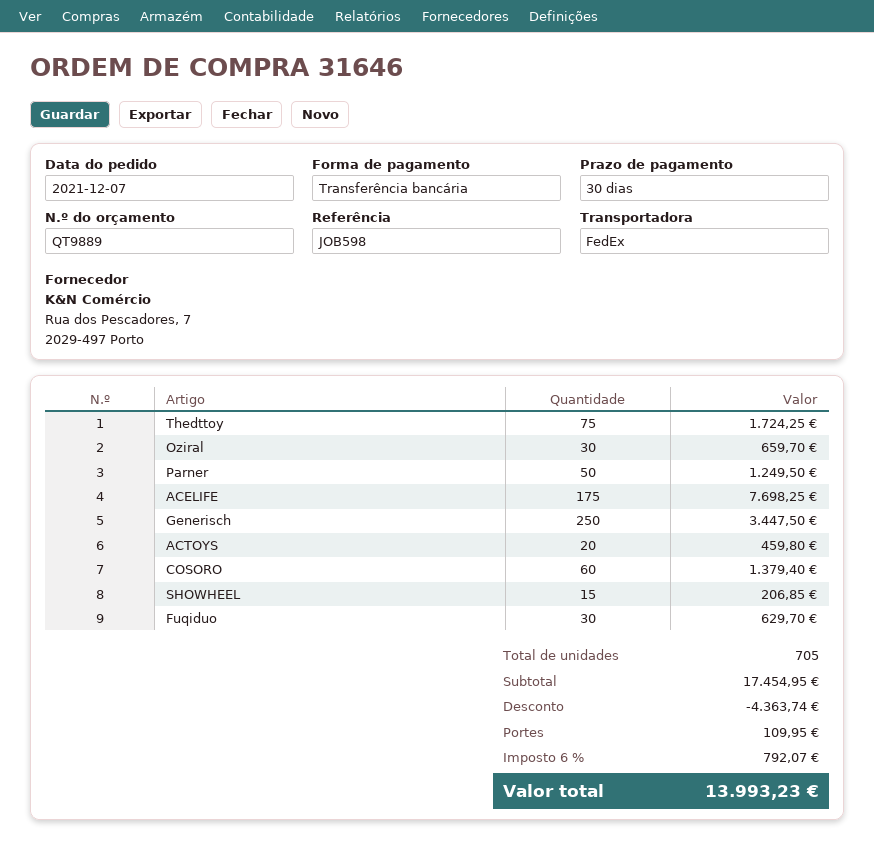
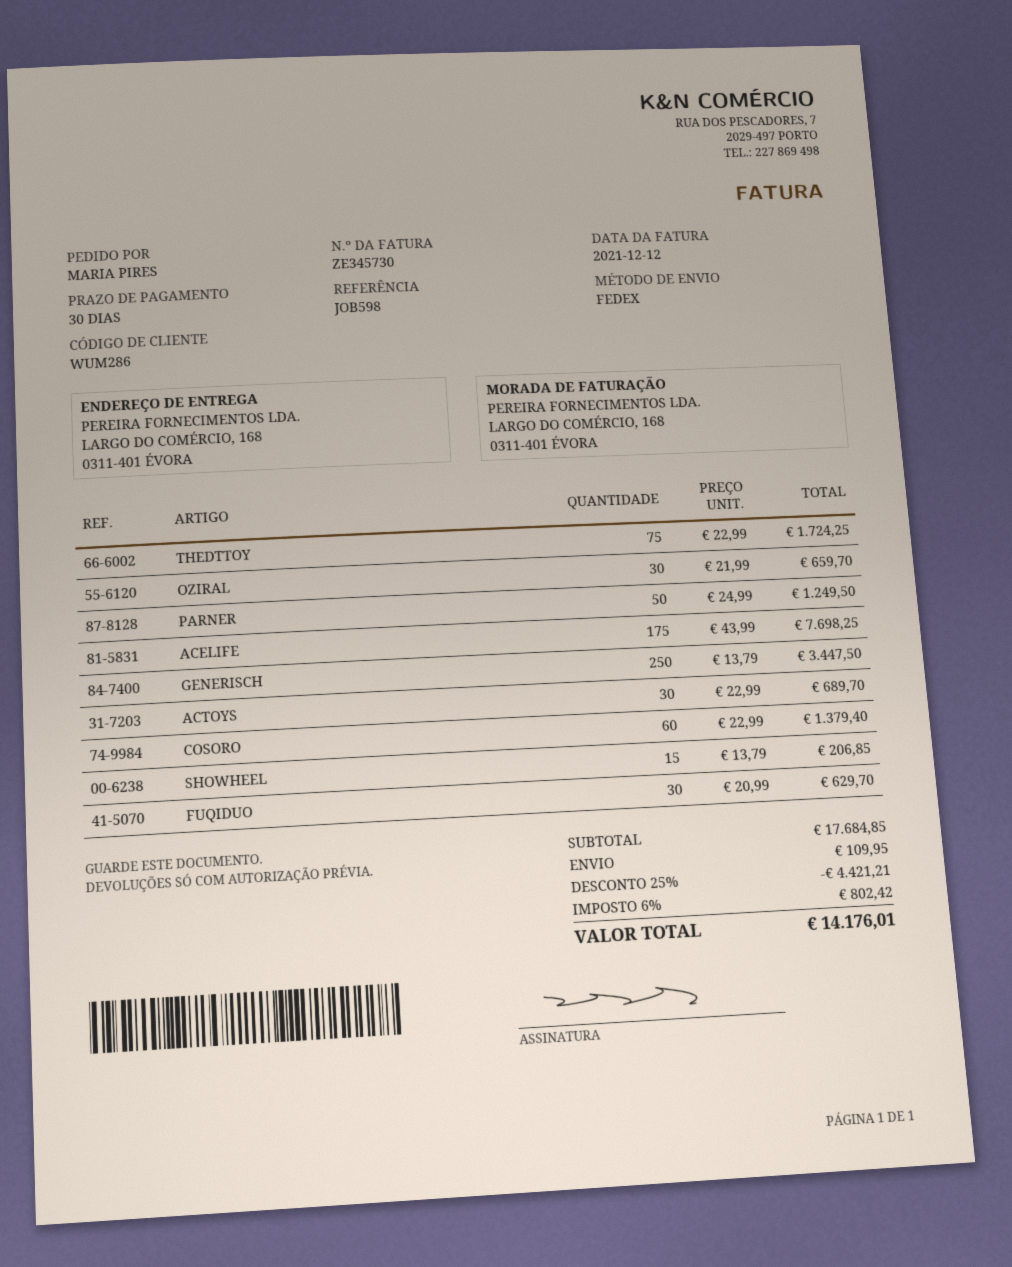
ACTOYS: 20 for 459.80 -> 30 for 689.70
subtotal: 17454.95 -> 17684.85
discount: 4363.74 -> 4421.21
tax: 6% = 792.07 -> 6% = 802.42
total: 13993.23 -> 14176.01

